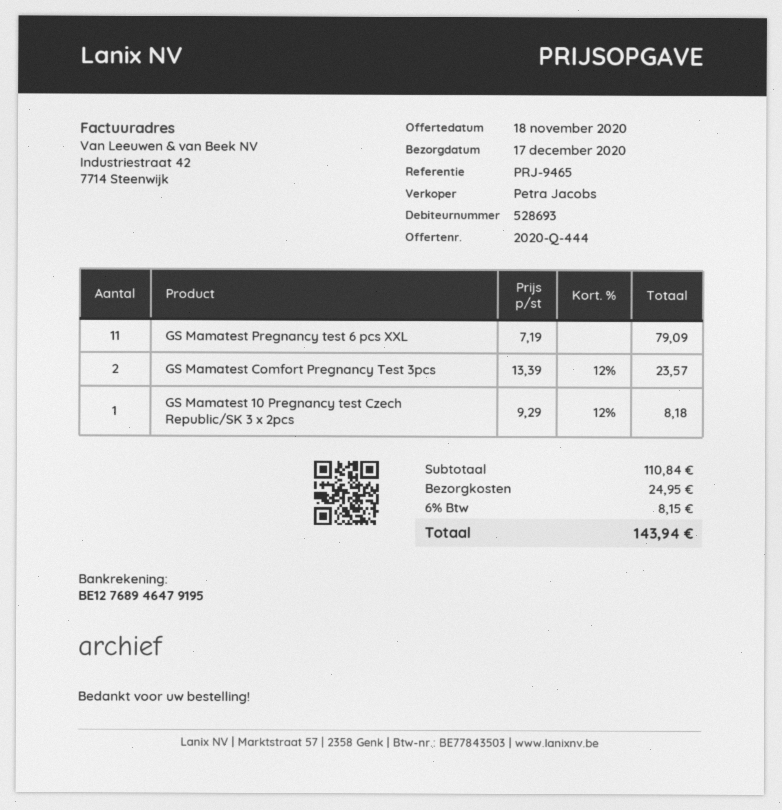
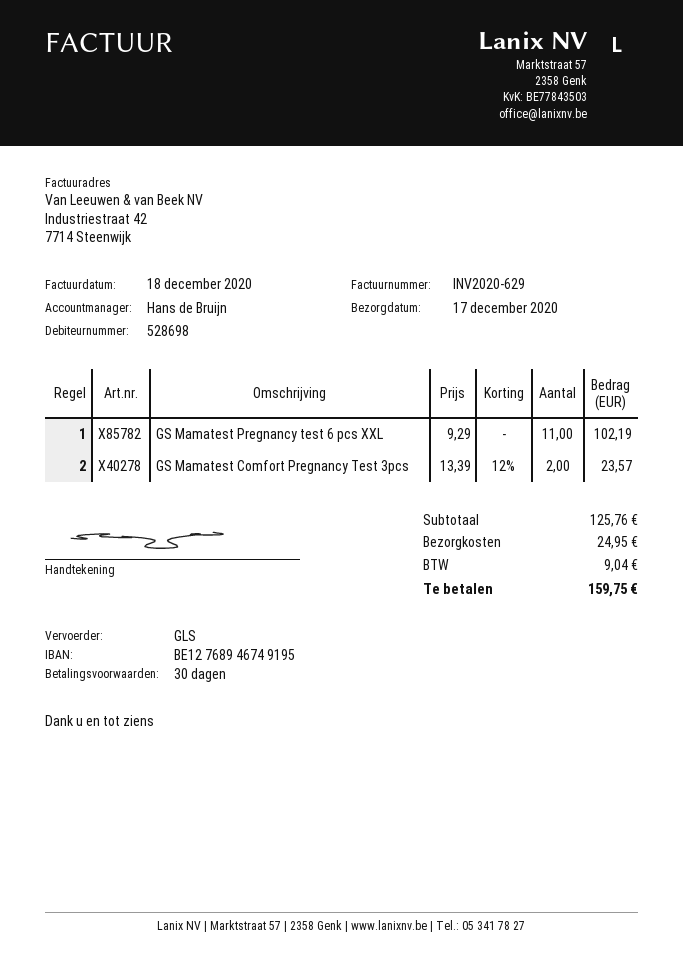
customer number: 528693 -> 528698
sales rep: Petra Jacobs -> Hans de Bruijn
bank account: BE12768946479195 -> BE12768946749195
GS Mamatest Pregnancy test 6 pcs XXL: 11 x 7.19 = 79.09 -> 11 x 9.29 = 102.19
GS Mamatest 10 Pregnancy test Czech Republic/SK 3 x 2pcs: 1 x 9.29 - 12% = 8.18 -> none
subtotal: 110.84 -> 125.76
tax: 8.15 -> 9.04
total: 143.94 -> 159.75

